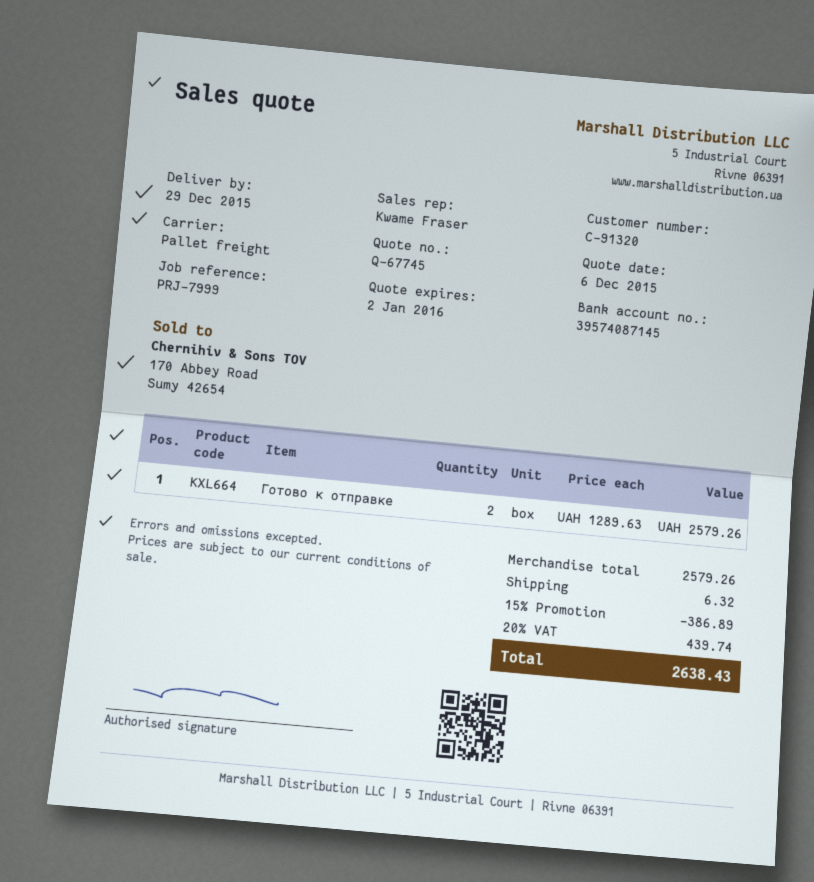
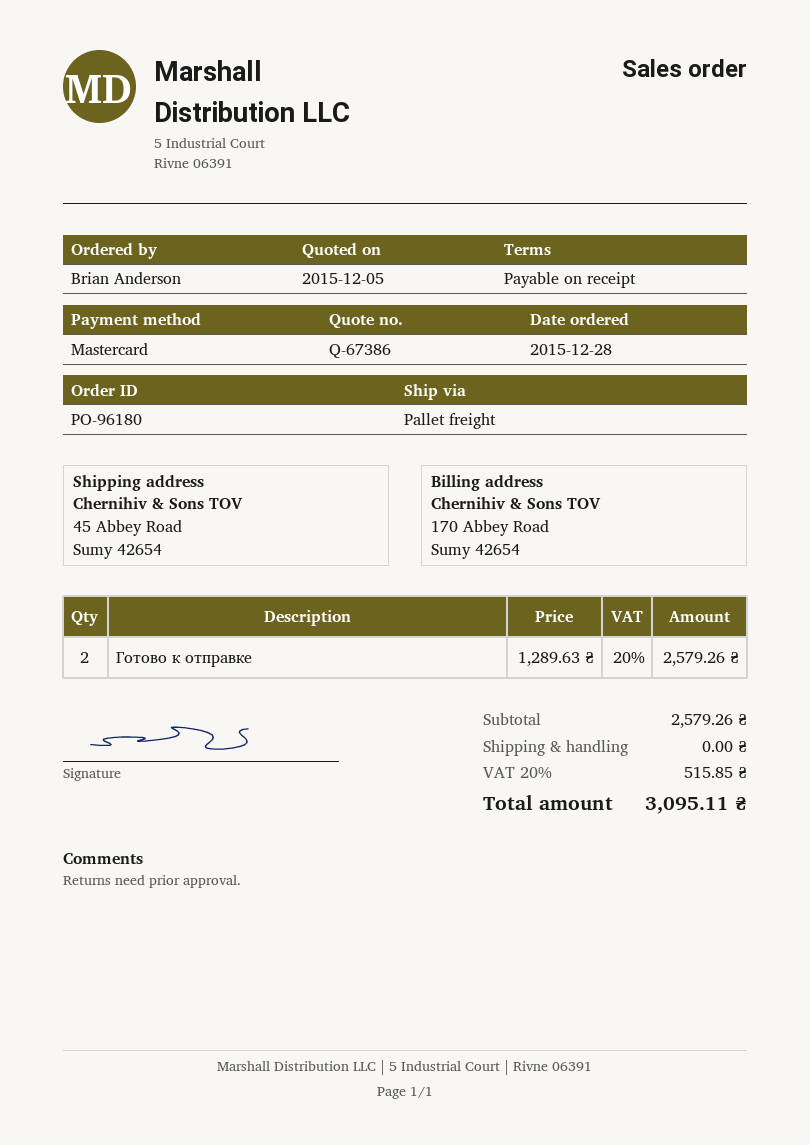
quote number: Q-67745 -> Q-67386
quote date: 2015-12-06 -> 2015-12-05
discount: 15% = 386.89 -> none
shipping: 6.32 -> 0.00
tax: 20% = 439.74 -> 20% = 515.85
total: 2638.43 -> 3095.11

